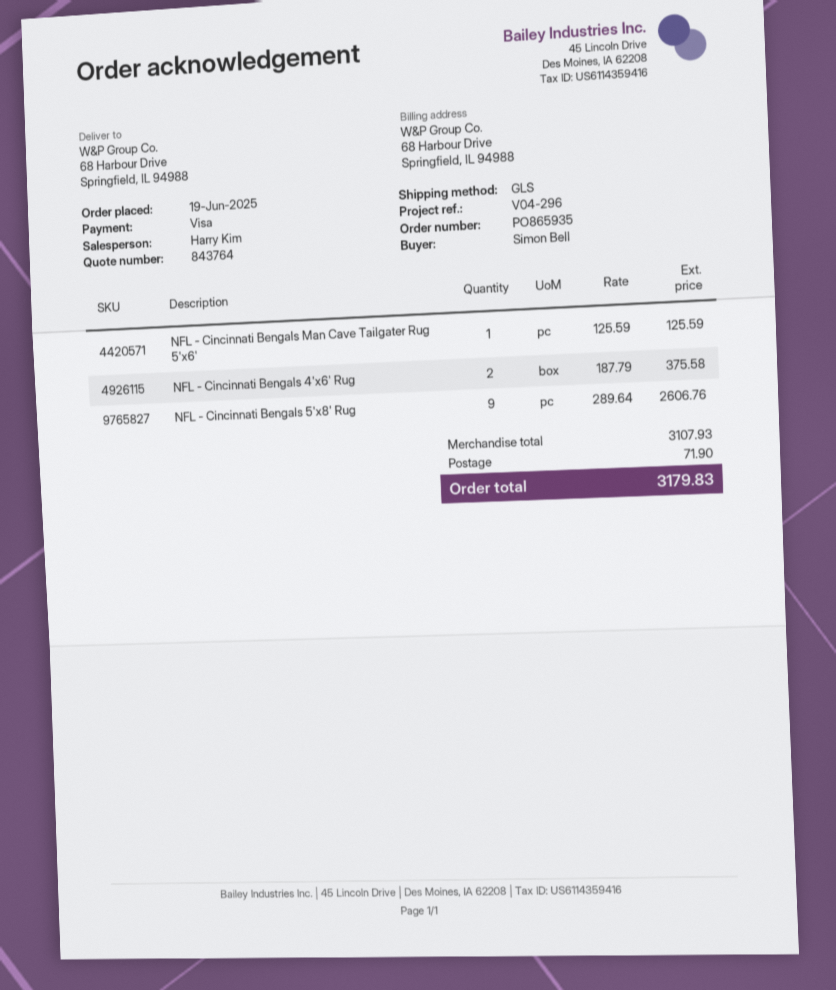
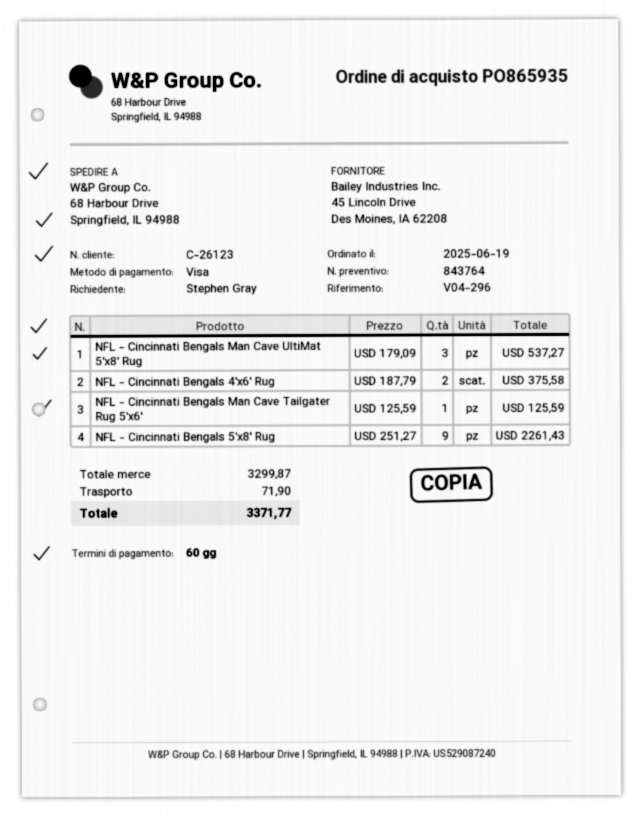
ordered by: Simon Bell -> Stephen Gray
NFL - Cincinnati Bengals 5'x8' Rug: 9 x 289.64 = 2606.76 -> 9 x 251.27 = 2261.43
NFL - Cincinnati Bengals Man Cave UltiMat 5'x8' Rug: none -> 3 x 179.09 = 537.27
subtotal: 3107.93 -> 3299.87
total: 3179.83 -> 3371.77

